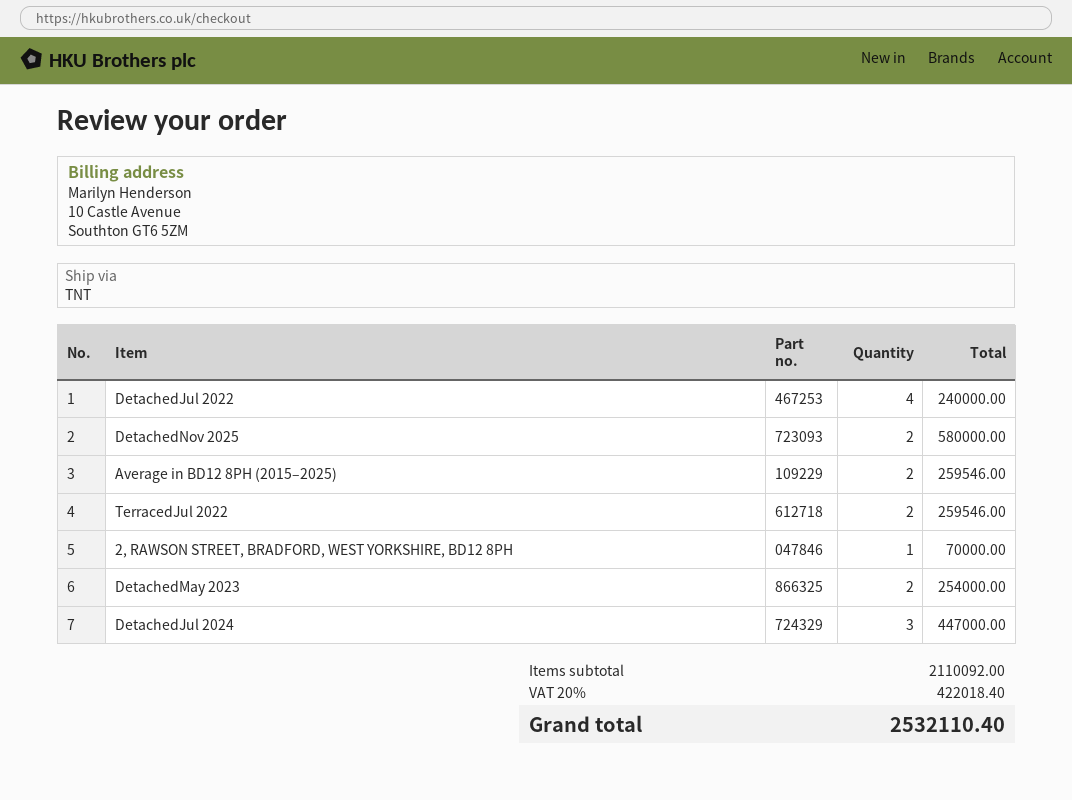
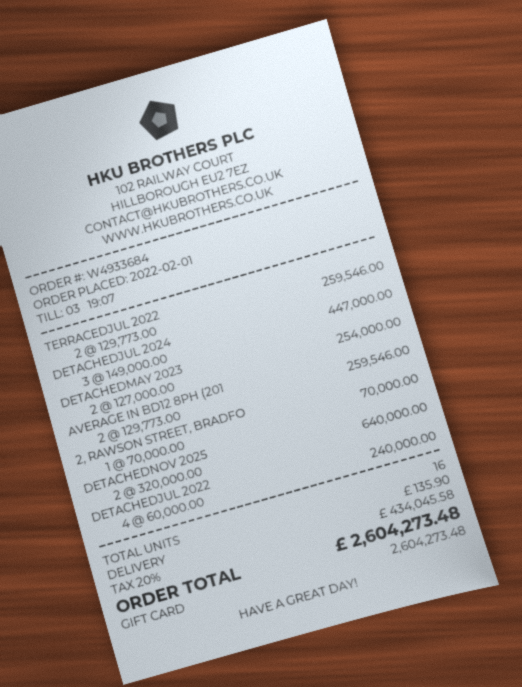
DetachedNov 2025: 2 for 580000.00 -> 2 for 640000.00
shipping: none -> 135.90
tax: 20% = 422018.40 -> 20% = 434045.58
total: 2532110.40 -> 2604273.48

